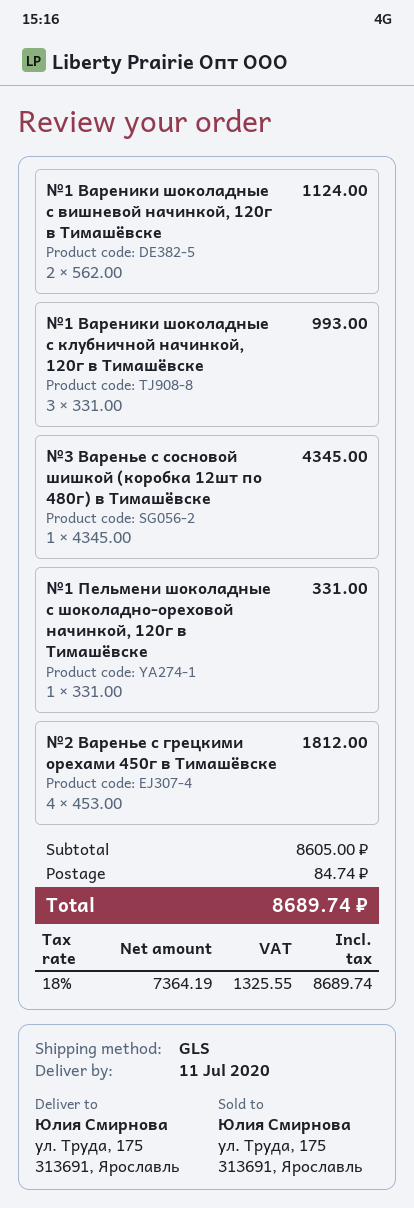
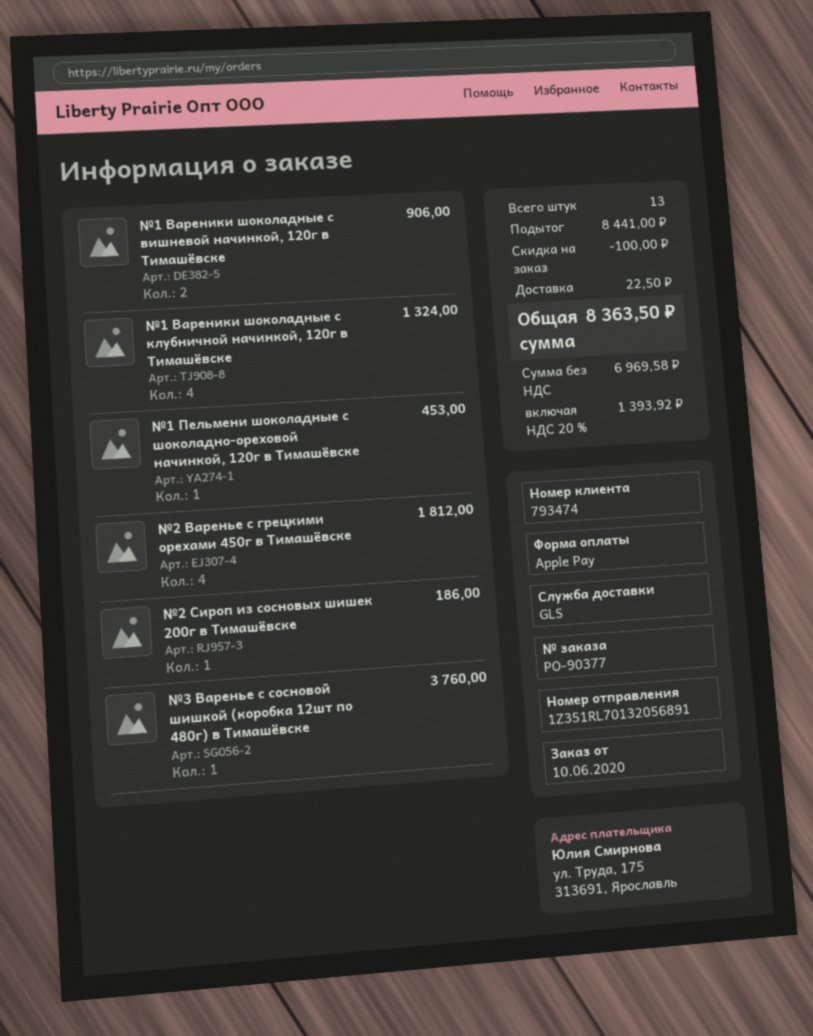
№1 Вареники шоколадные с вишневой начинкой, 120г в Тимашёвске: 2 for 1124.00 -> 2 for 906.00
№1 Вареники шоколадные с клубничной начинкой, 120г в Тимашёвске: 3 for 993.00 -> 4 for 1324.00
№3 Варенье с сосновой шишкой (коробка 12шт по 480г) в Тимашёвске: 1 for 4345.00 -> 1 for 3760.00
№1 Пельмени шоколадные с шоколадно-ореховой начинкой, 120г в Тимашёвске: 1 for 331.00 -> 1 for 453.00
№2 Сироп из сосновых шишек 200г в Тимашёвске: none -> 1 for 186.00
subtotal: 8605.00 -> 8441.00
discount: none -> 100.00
shipping: 84.74 -> 22.50
net: 7364.19 -> 6969.58
tax: 18% = 1325.55 -> 20% = 1393.92
total: 8689.74 -> 8363.50

